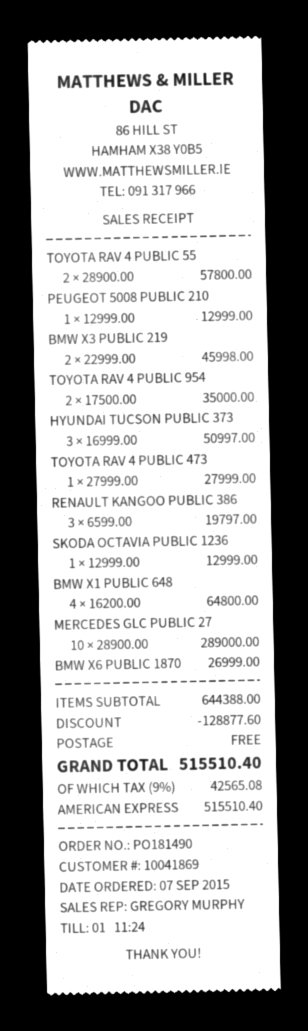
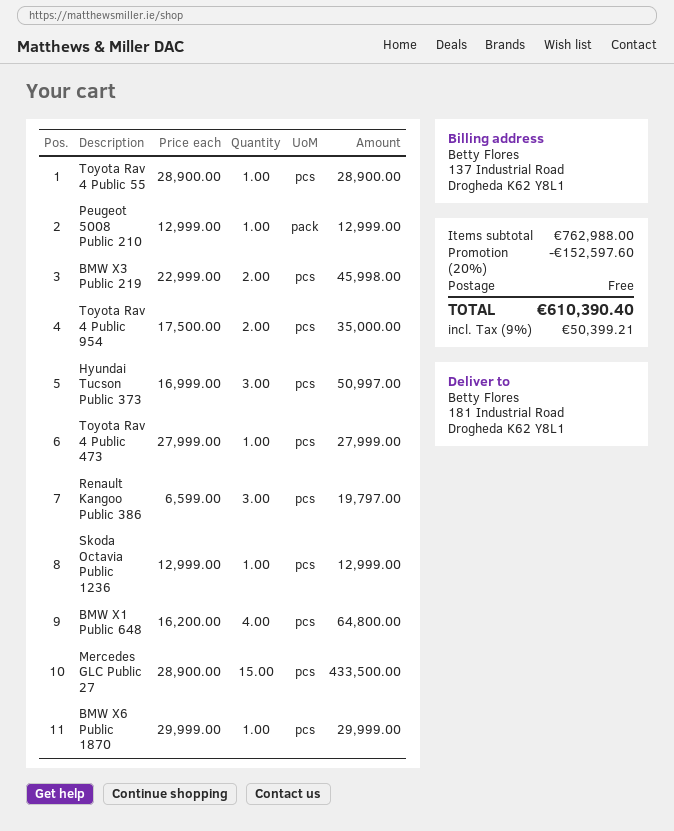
TOYOTA RAV 4 PUBLIC 55: 2 x 28900.00 = 57800.00 -> 1 x 28900.00 = 28900.00
MERCEDES GLC PUBLIC 27: 10 x 28900.00 = 289000.00 -> 15 x 28900.00 = 433500.00
BMW X6 PUBLIC 1870: 1 x 26999.00 = 26999.00 -> 1 x 29999.00 = 29999.00
subtotal: 644388.00 -> 762988.00
discount: 128877.60 -> 152597.60
tax: 9% = 42565.08 -> 9% = 50399.21
total: 515510.40 -> 610390.40

